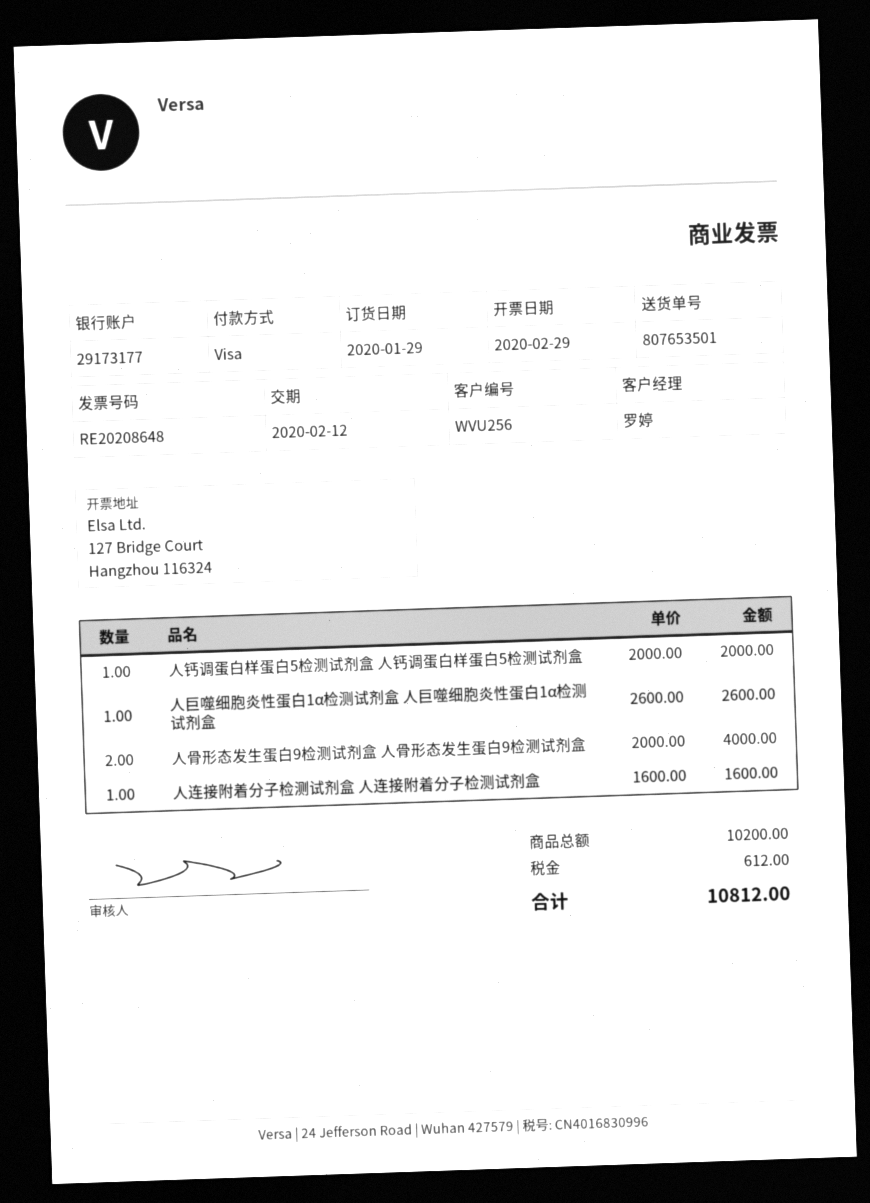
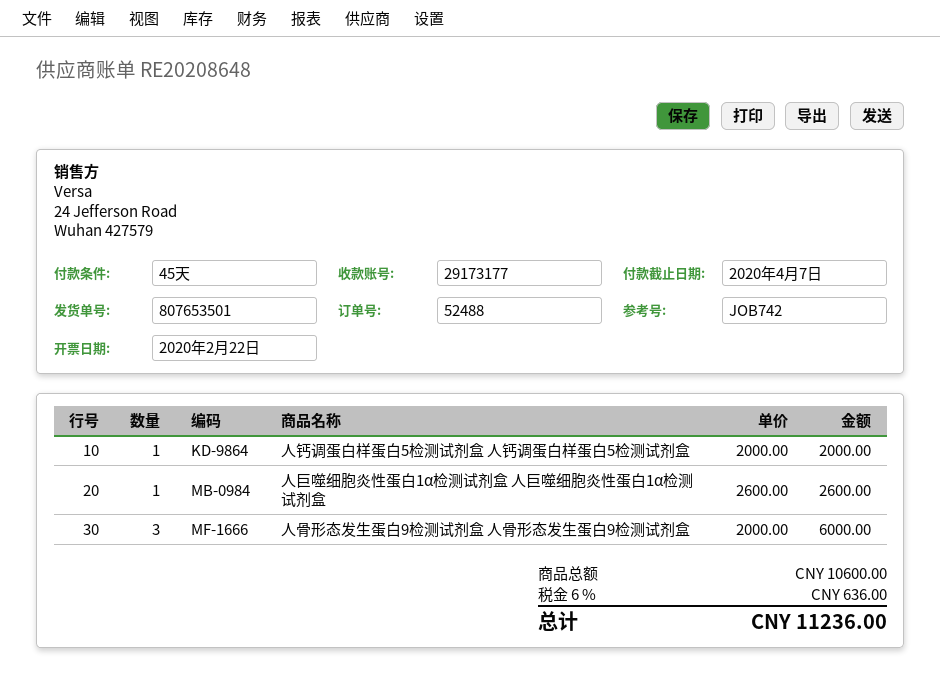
invoice date: 2020-02-29 -> 2020-02-22
人骨形态发生蛋白9检测试剂盒 人骨形态发生蛋白9检测试剂盒: 2 x 2000.00 = 4000.00 -> 3 x 2000.00 = 6000.00
人连接附着分子检测试剂盒 人连接附着分子检测试剂盒: 1 x 1600.00 = 1600.00 -> none
subtotal: 10200.00 -> 10600.00
tax: 612.00 -> 636.00
total: 10812.00 -> 11236.00

